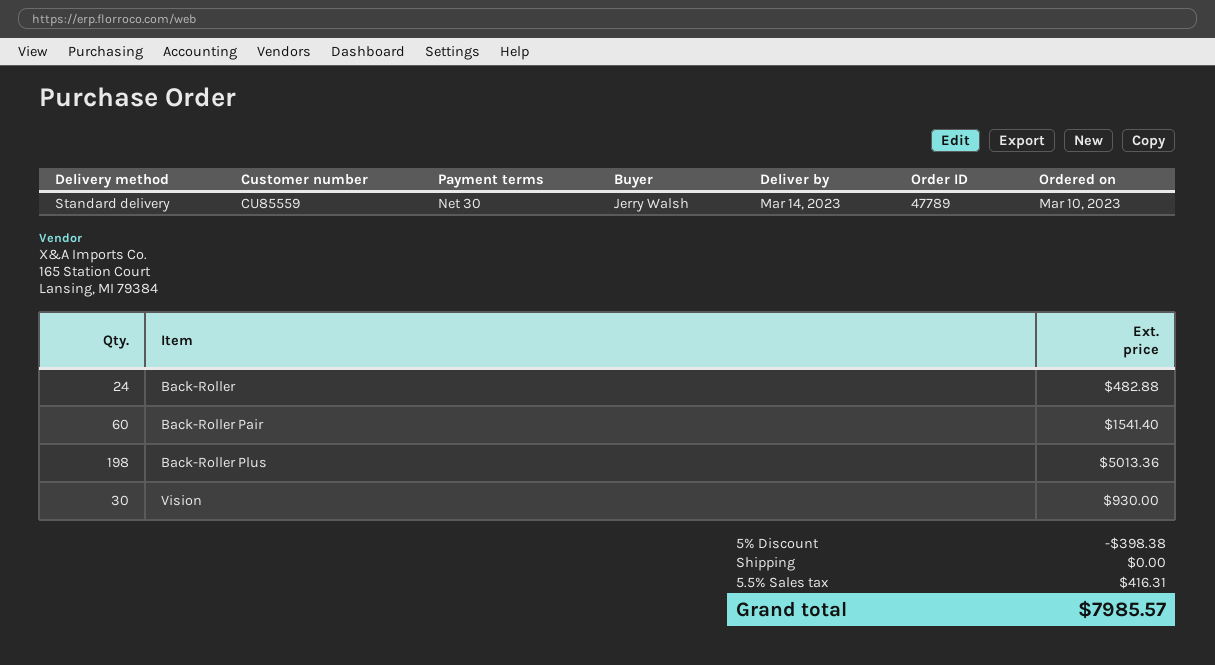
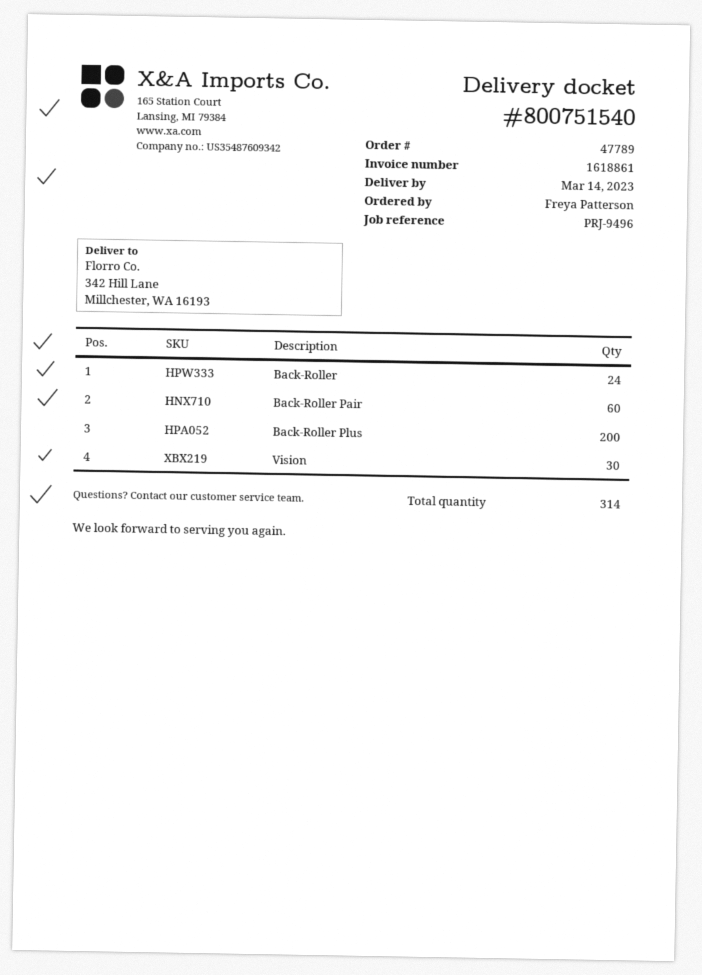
ordered by: Jerry Walsh -> Freya Patterson
Back-Roller Plus: 198 -> 200

